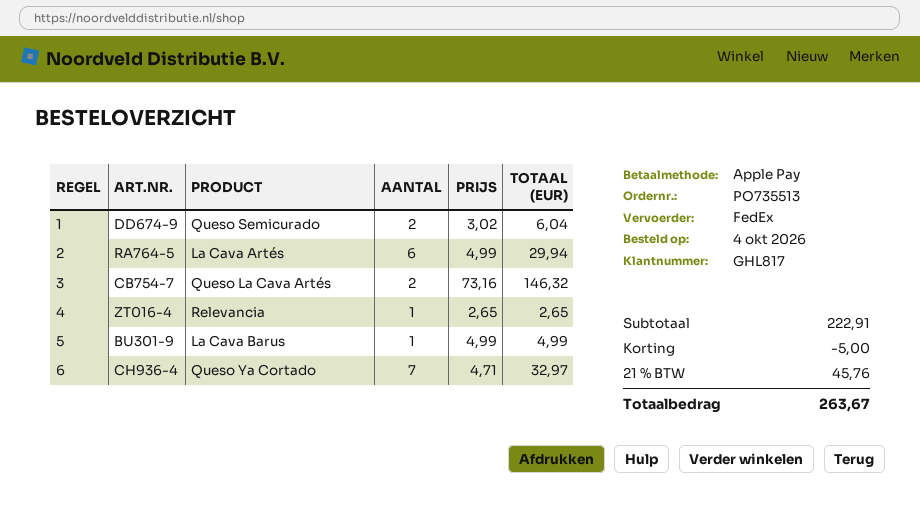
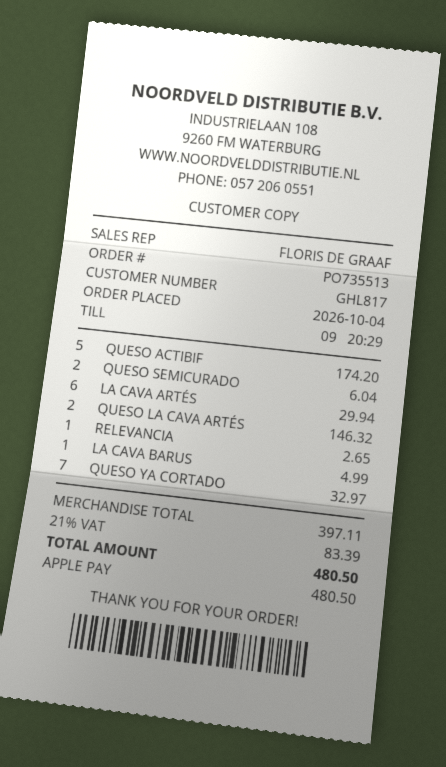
QUESO ACTIBIF: none -> 5 for 174.20
subtotal: 222.91 -> 397.11
discount: 5.00 -> none
tax: 21% = 45.76 -> 21% = 83.39
total: 263.67 -> 480.50

